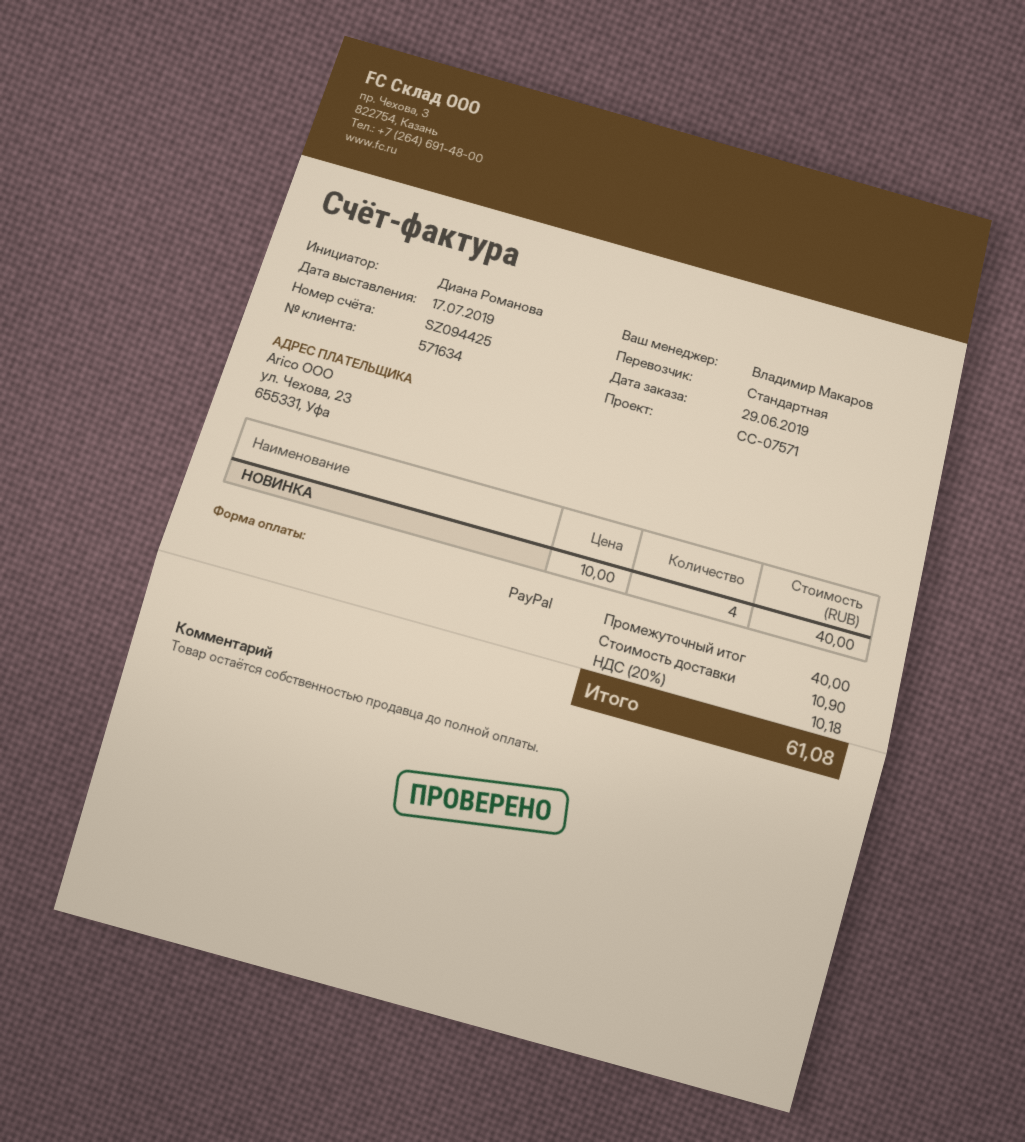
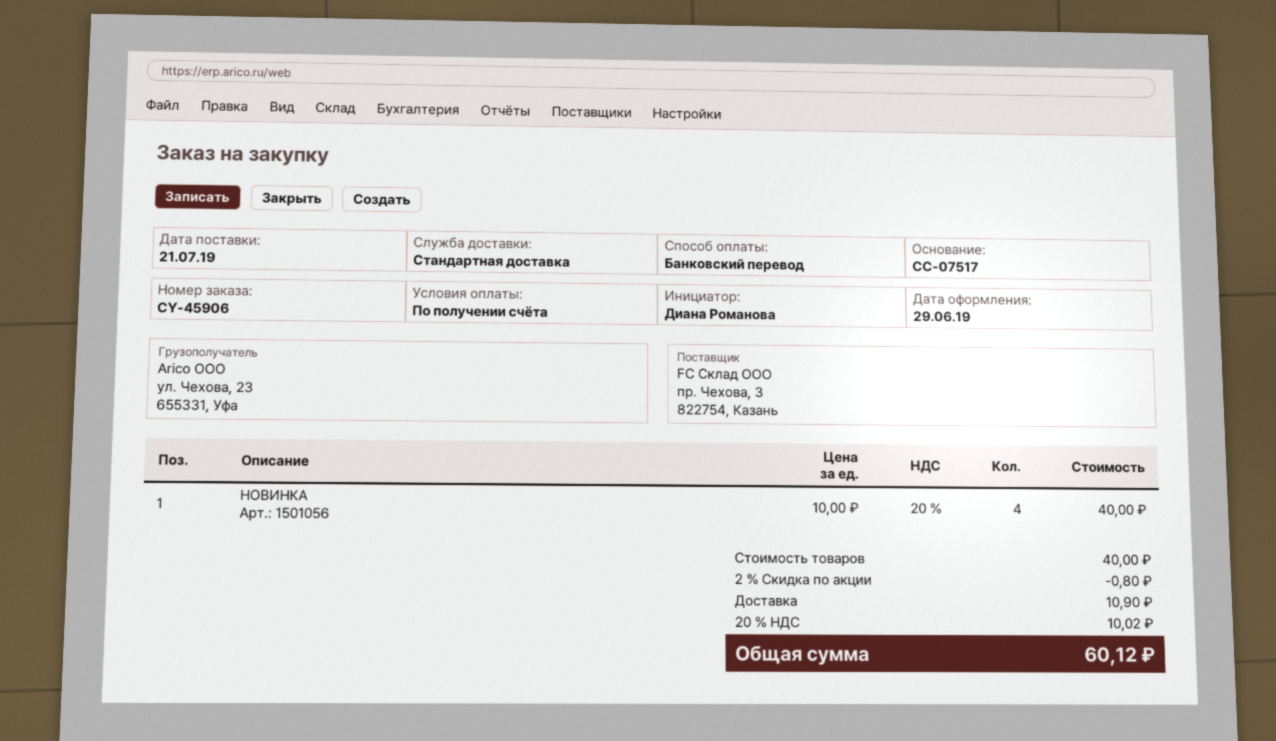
reference: CC-07571 -> CC-07517
payment method: PayPal -> bank transfer
discount: none -> 2% = 0.80
tax: 20% = 10.18 -> 20% = 10.02
total: 61.08 -> 60.12

